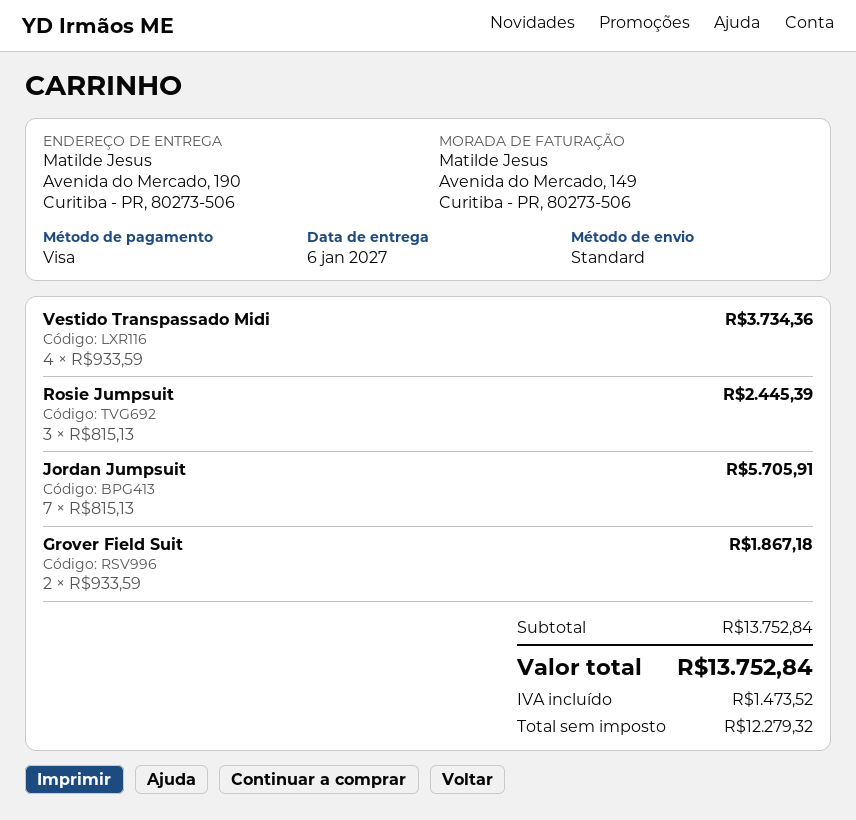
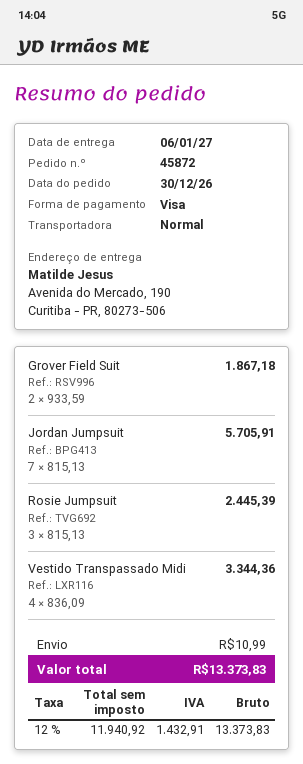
Vestido Transpassado Midi: 4 x 933.59 = 3734.36 -> 4 x 836.09 = 3344.36
shipping: none -> 10.99
net: 12279.32 -> 11940.92
tax: 1473.52 -> 1432.91
total: 13752.84 -> 13373.83

